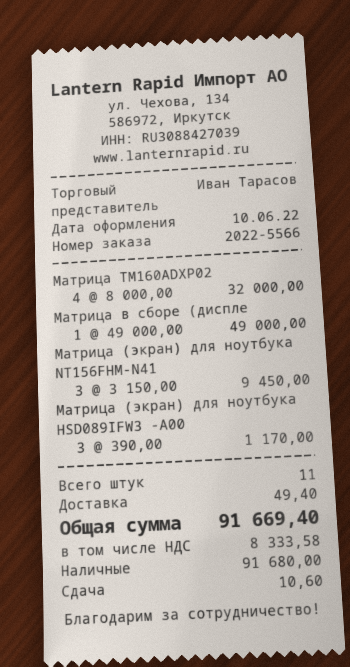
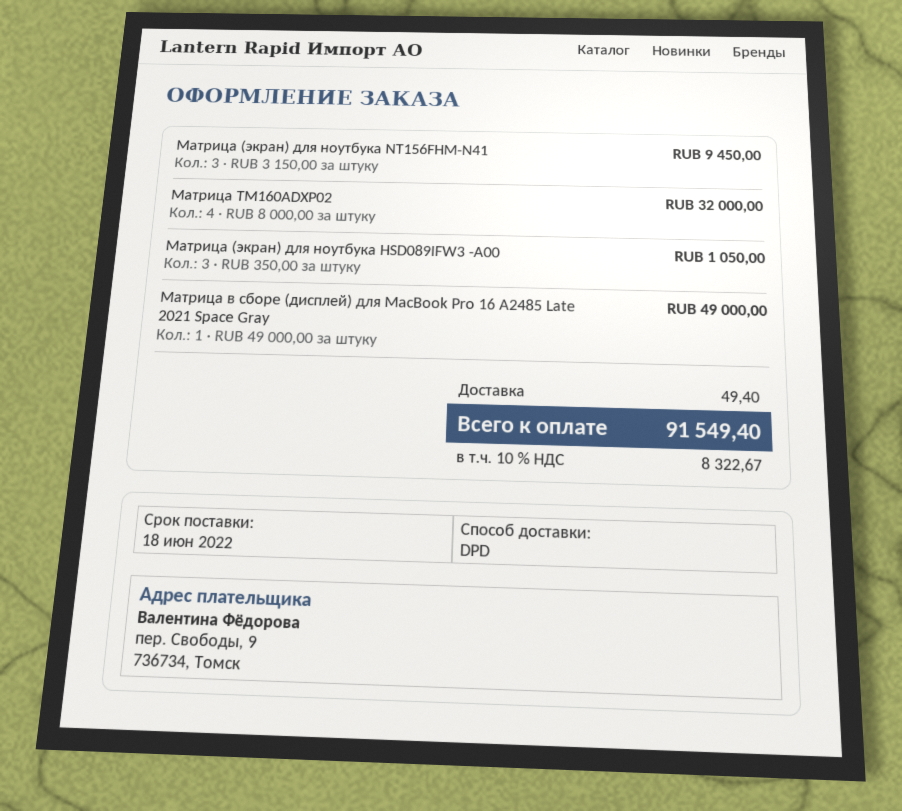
Матрица (экран) для ноутбука HSD089IFW3 -A00: 3 x 390.00 = 1170.00 -> 3 x 350.00 = 1050.00
tax: 8333.58 -> 8322.67
total: 91669.40 -> 91549.40

